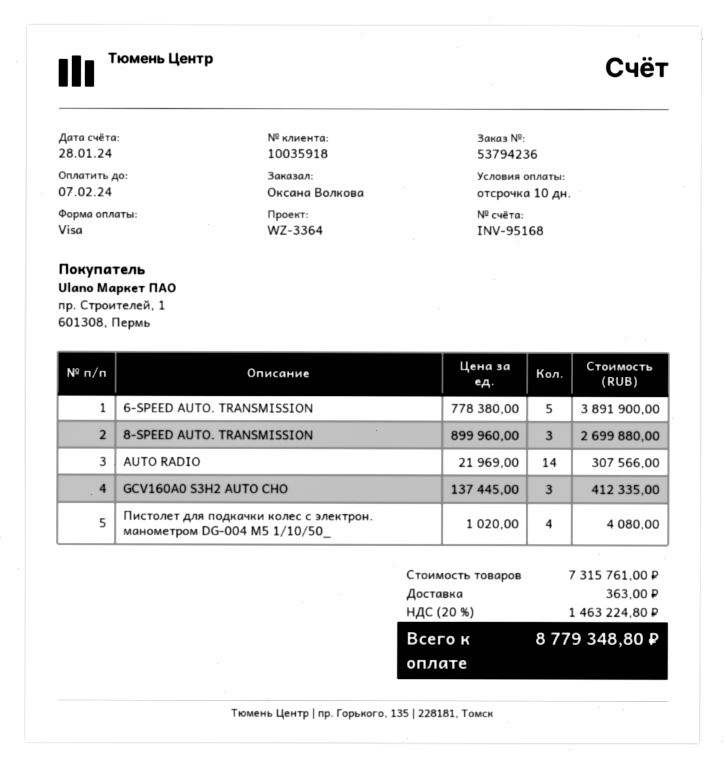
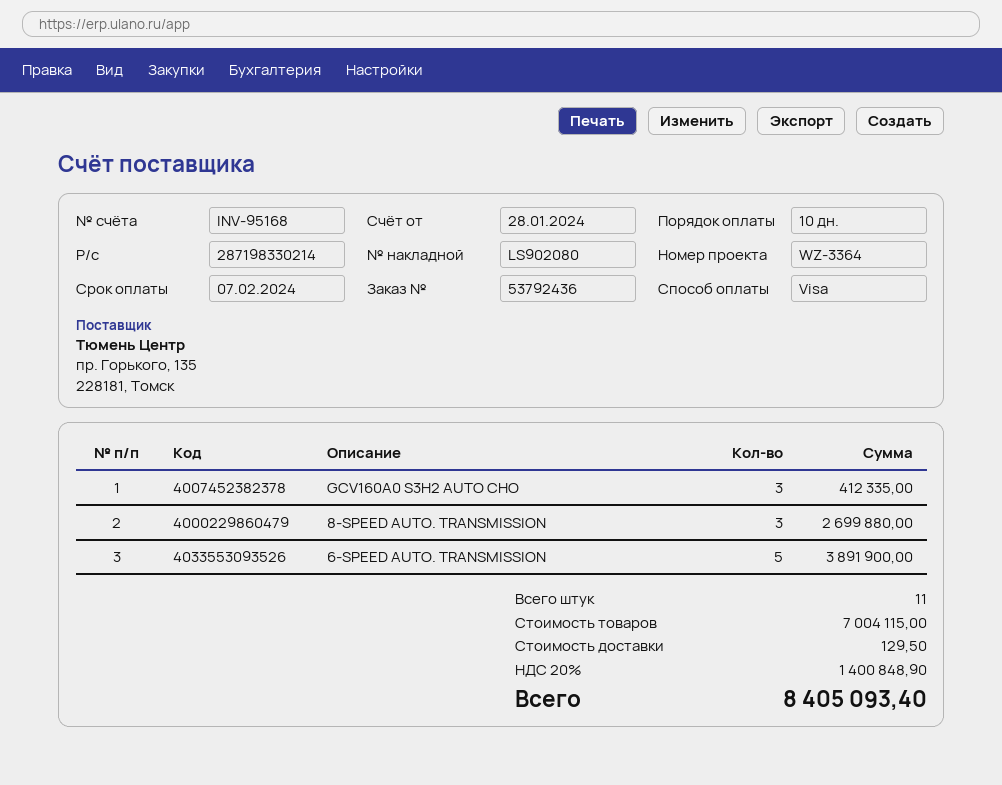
order number: 53794236 -> 53792436
AUTO RADIO: 14 for 307566.00 -> none
Пистолет для подкачки колес с электрон. манометром DG-004 М5 1/10/50_: 4 for 4080.00 -> none
subtotal: 7315761.00 -> 7004115.00
shipping: 363.00 -> 129.50
tax: 20% = 1463224.80 -> 20% = 1400848.90
total: 8779348.80 -> 8405093.40

